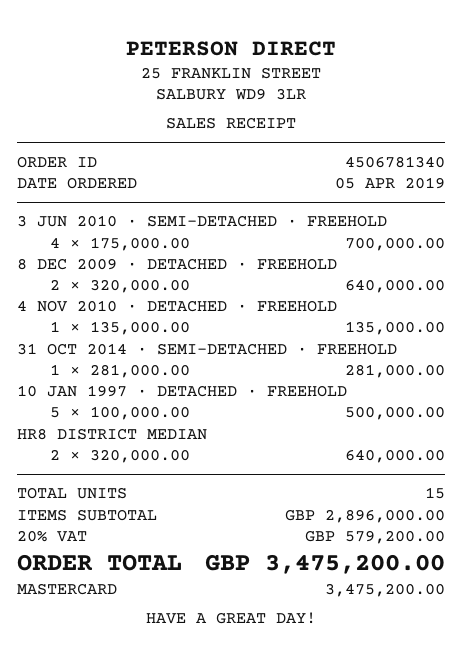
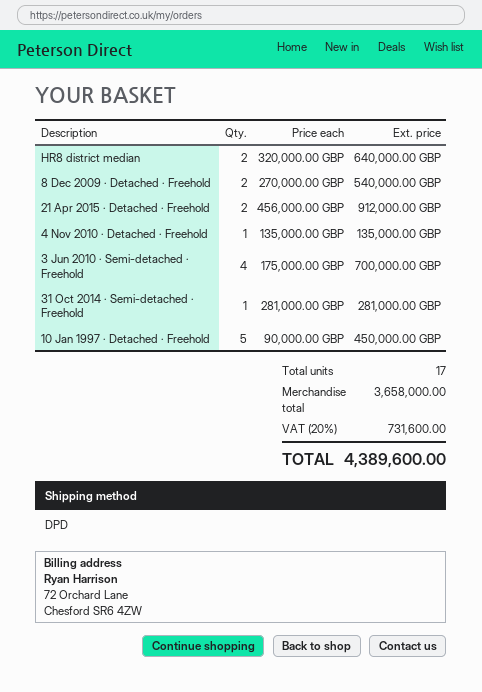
8 DEC 2009 · DETACHED · FREEHOLD: 2 x 320000.00 = 640000.00 -> 2 x 270000.00 = 540000.00
10 JAN 1997 · DETACHED · FREEHOLD: 5 x 100000.00 = 500000.00 -> 5 x 90000.00 = 450000.00
21 Apr 2015 · Detached · Freehold: none -> 2 x 456000.00 = 912000.00
total quantity: 15 -> 17
subtotal: 2896000.00 -> 3658000.00
tax: 20% = 579200.00 -> 20% = 731600.00
total: 3475200.00 -> 4389600.00

